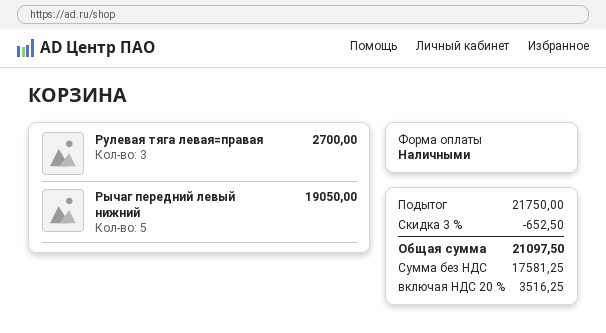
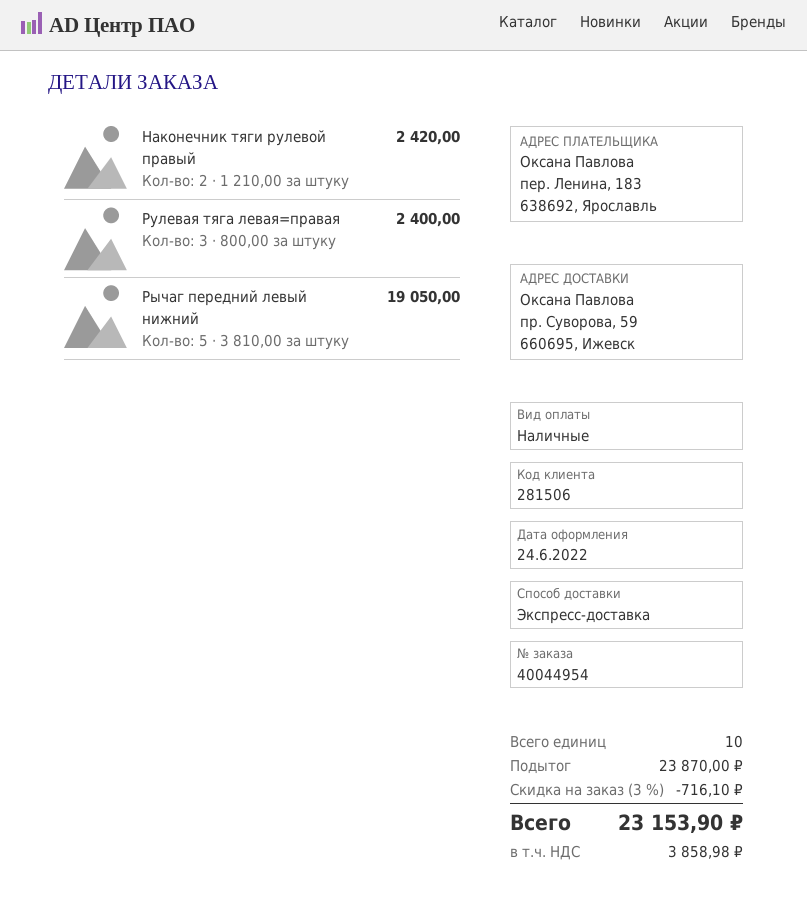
Рулевая тяга левая=правая: 3 for 2700.00 -> 3 for 2400.00
Наконечник тяги рулевой правый: none -> 2 for 2420.00
subtotal: 21750.00 -> 23870.00
discount: 3% = 652.50 -> 3% = 716.10
tax: 3516.25 -> 3858.98
total: 21097.50 -> 23153.90

